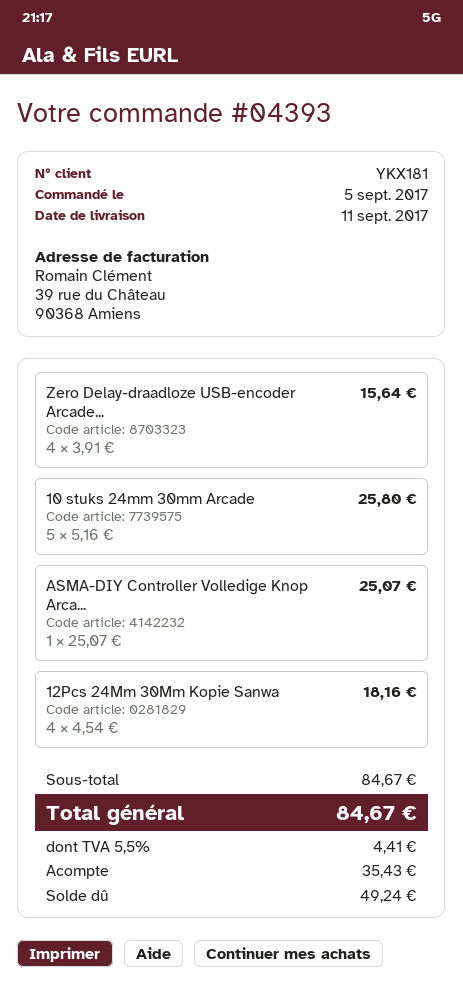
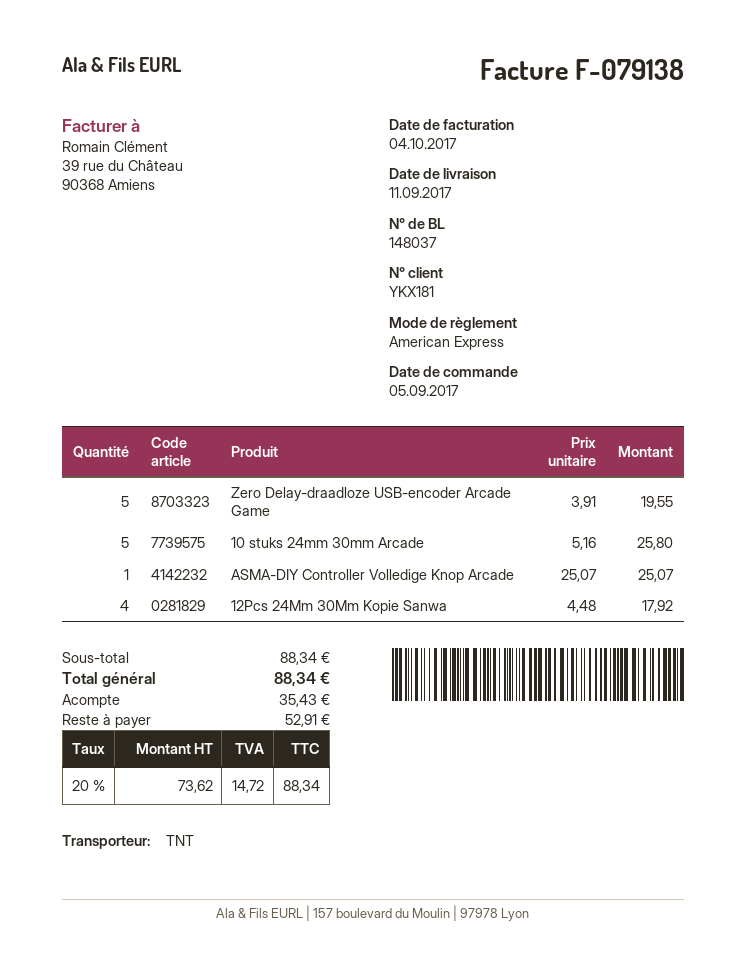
Zero Delay-draadloze USB-encoder Arcade...: 4 x 3.91 = 15.64 -> 5 x 3.91 = 19.55
12Pcs 24Mm 30Mm Kopie Sanwa: 4 x 4.54 = 18.16 -> 4 x 4.48 = 17.92
subtotal: 84.67 -> 88.34
tax: 5.5% = 4.41 -> 20% = 14.72
total: 84.67 -> 88.34
balance: 49.24 -> 52.91

